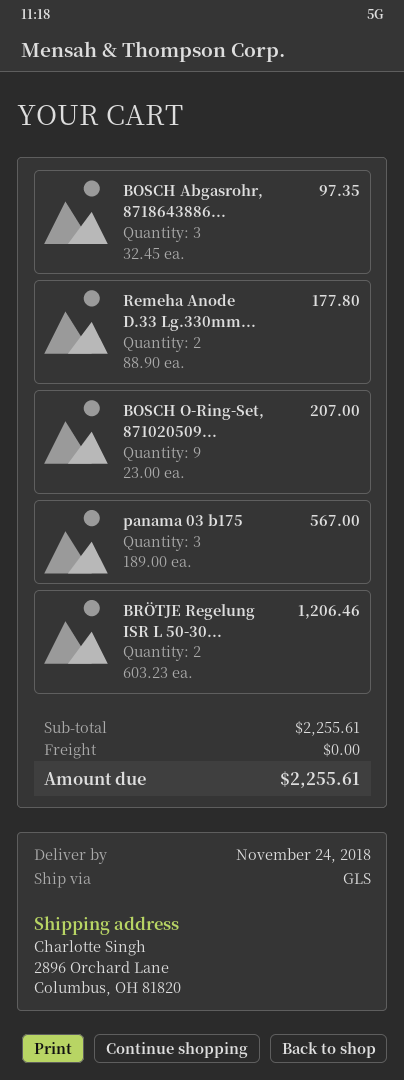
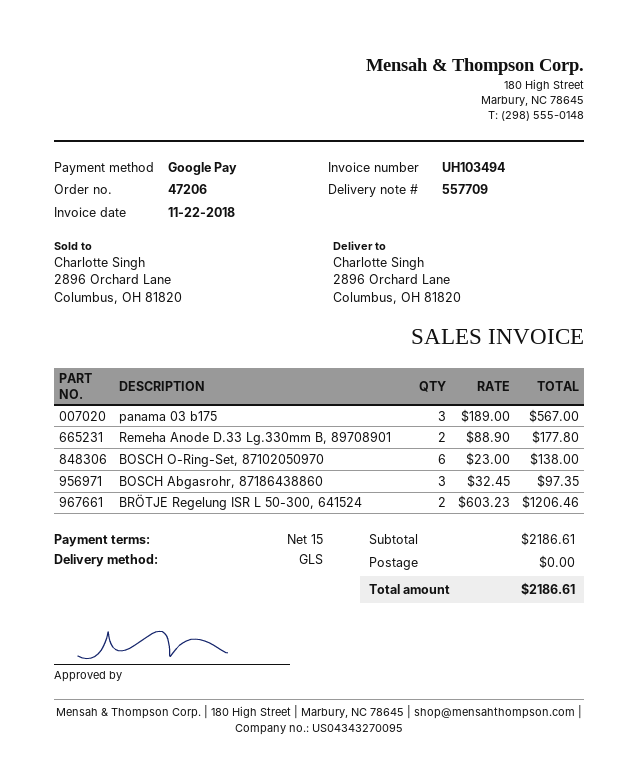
BOSCH O-Ring-Set, 871020509...: 9 x 23.00 = 207.00 -> 6 x 23.00 = 138.00
subtotal: 2255.61 -> 2186.61
total: 2255.61 -> 2186.61

